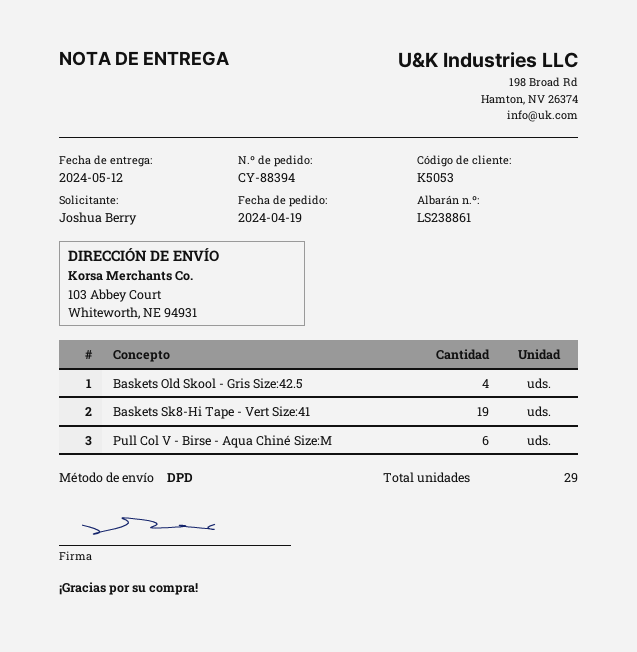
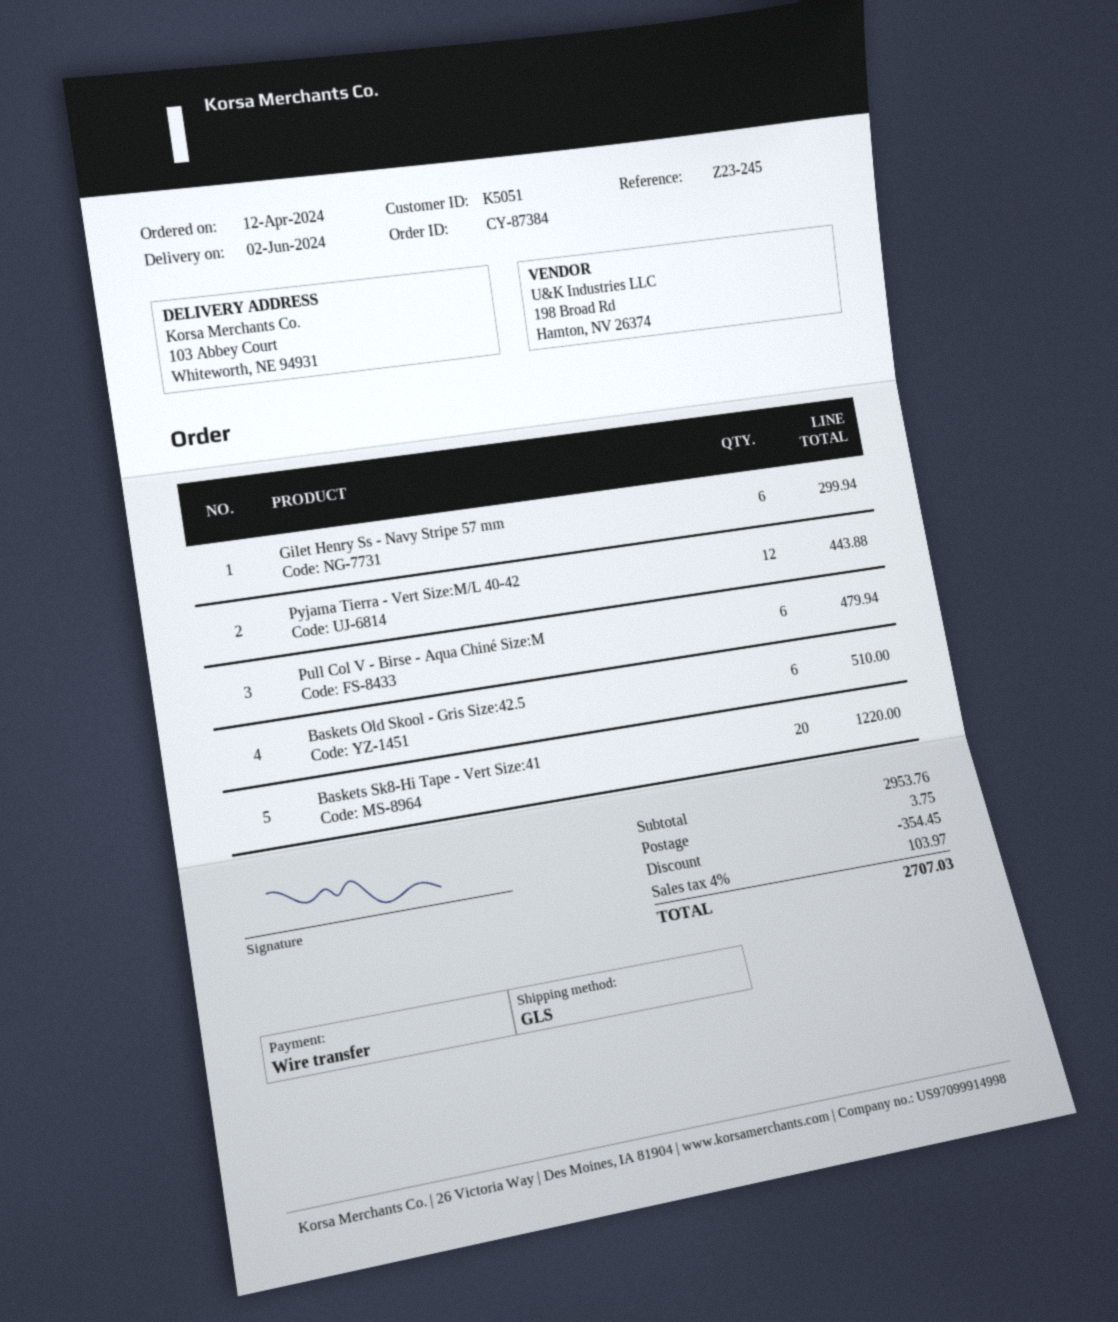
order number: CY-88394 -> CY-87384
order date: 2024-04-19 -> 2024-04-12
delivery date: 2024-05-12 -> 2024-06-02
customer number: K5053 -> K5051
shipping method: DPD -> GLS
Baskets Old Skool - Gris Size:42.5: 4 -> 6
Baskets Sk8-Hi Tape - Vert Size:41: 19 -> 20
Gilet Henry Ss - Navy Stripe 57 mm: none -> 6
Pyjama Tierra - Vert Size:M/L 40-42: none -> 12

